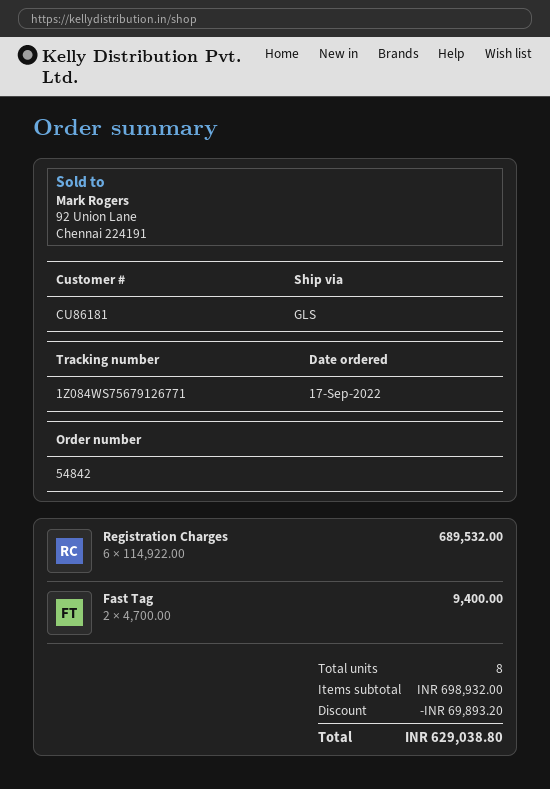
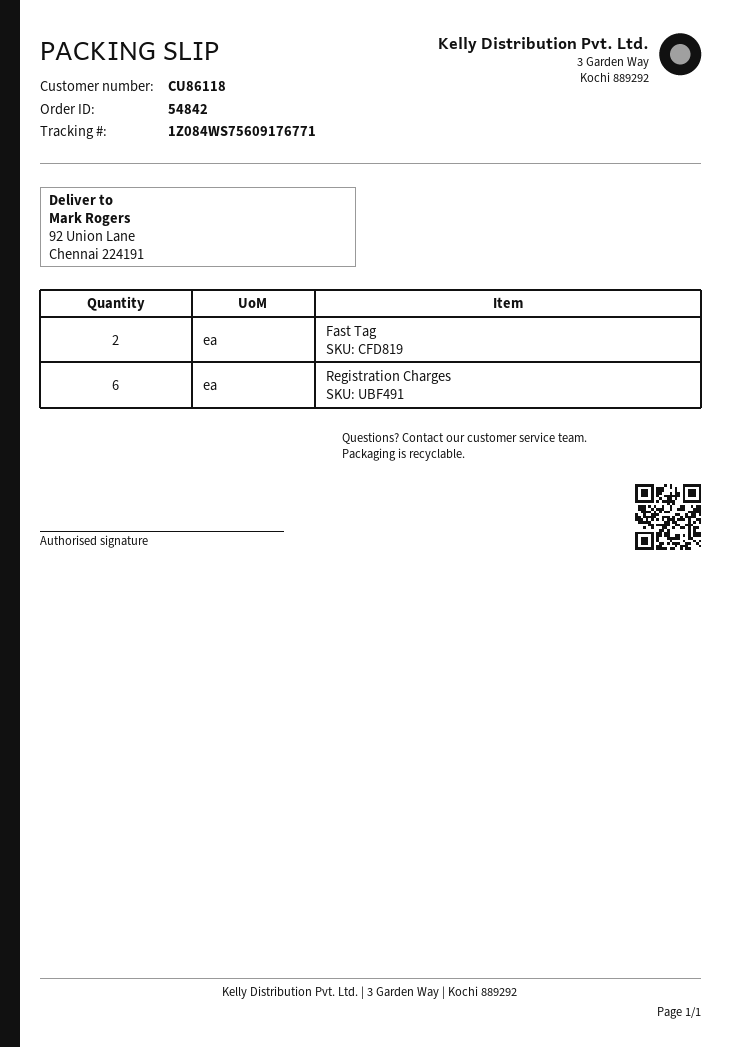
customer number: CU86181 -> CU86118
tracking number: 1Z084WS75679126771 -> 1Z084WS75609176771

